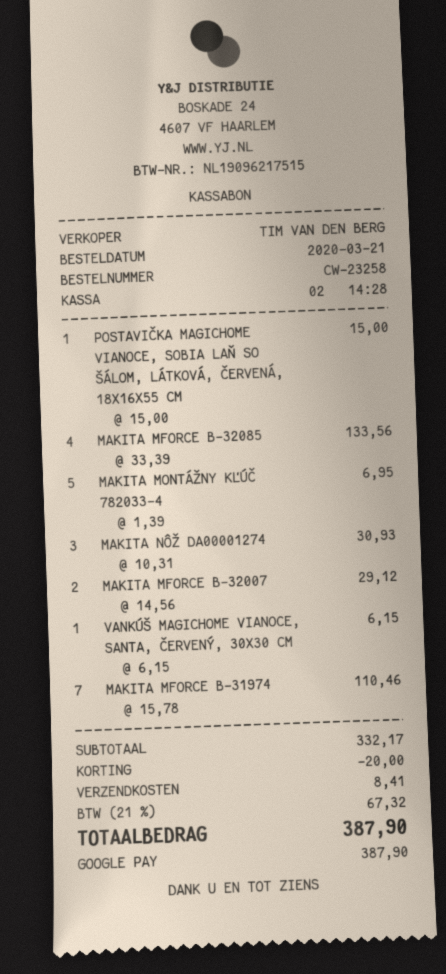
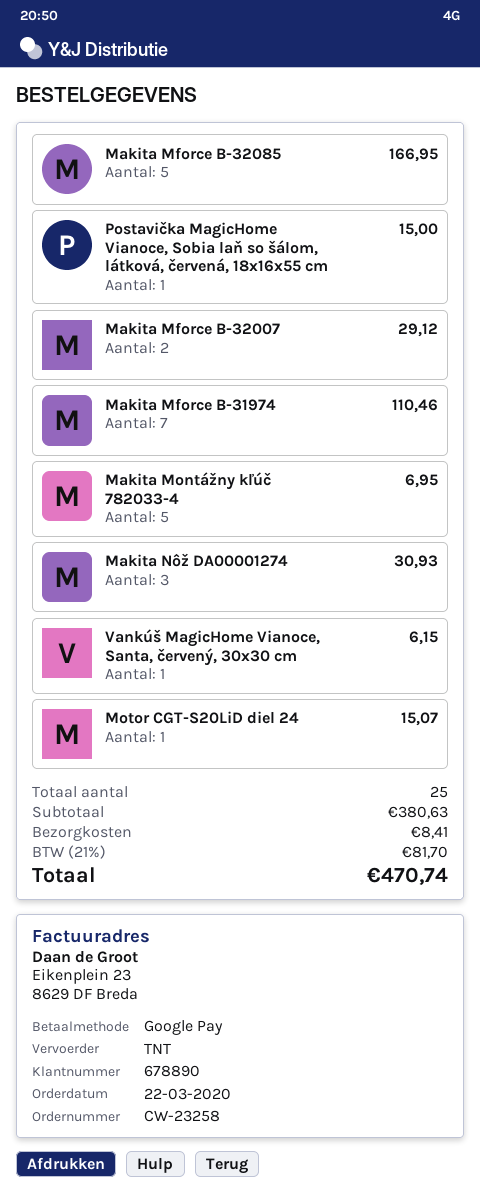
order date: 2020-03-21 -> 2020-03-22
MAKITA MFORCE B-32085: 4 for 133.56 -> 5 for 166.95
Motor CGT-S20LiD diel 24: none -> 1 for 15.07
subtotal: 332.17 -> 380.63
discount: 20.00 -> none
tax: 21% = 67.32 -> 21% = 81.70
total: 387.90 -> 470.74

